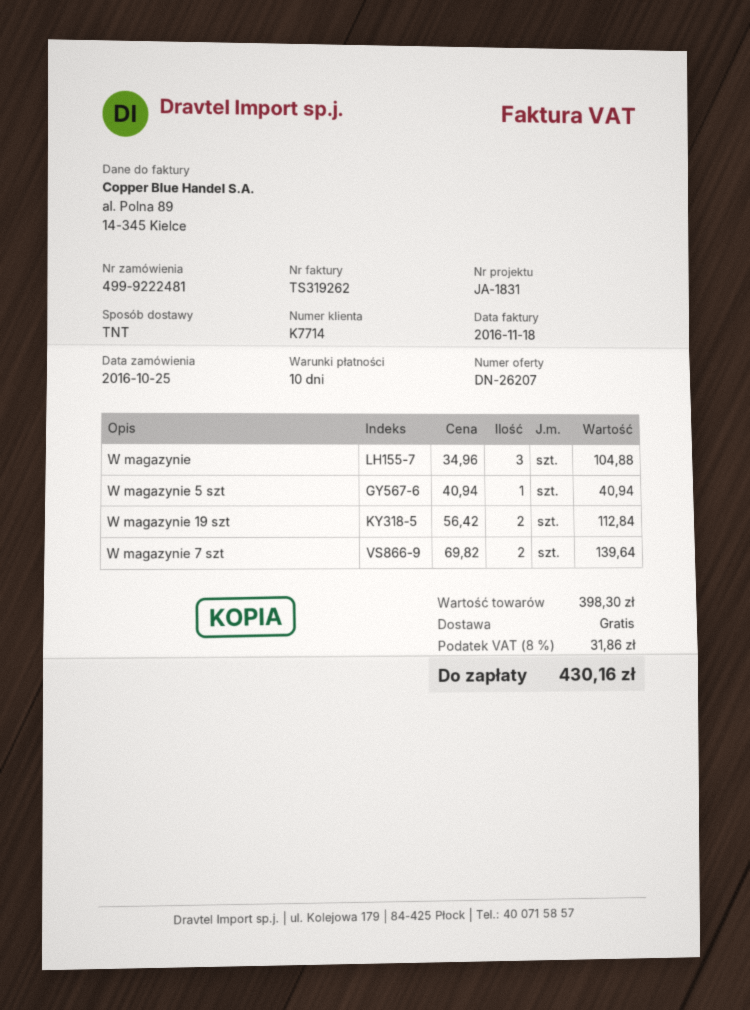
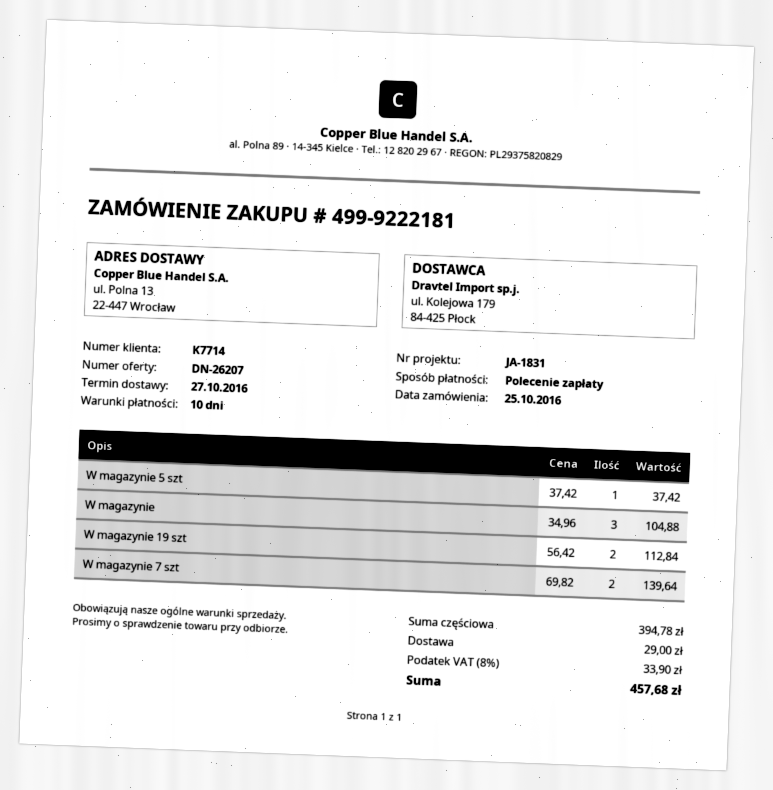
order number: 499-9222481 -> 499-9222181
W magazynie 5 szt: 1 x 40.94 = 40.94 -> 1 x 37.42 = 37.42
subtotal: 398.30 -> 394.78
shipping: 0.00 -> 29.00
tax: 8% = 31.86 -> 8% = 33.90
total: 430.16 -> 457.68

